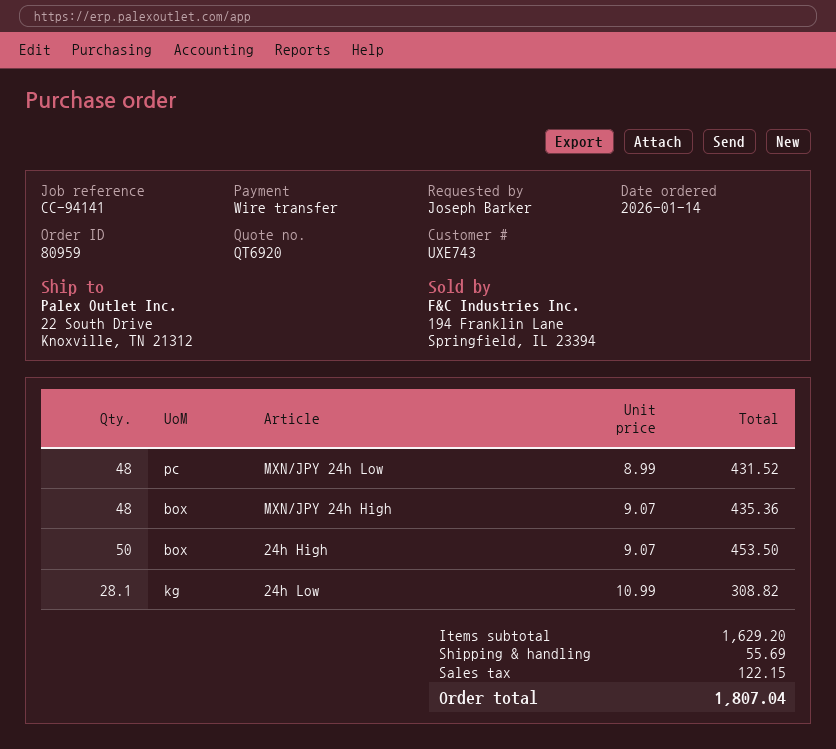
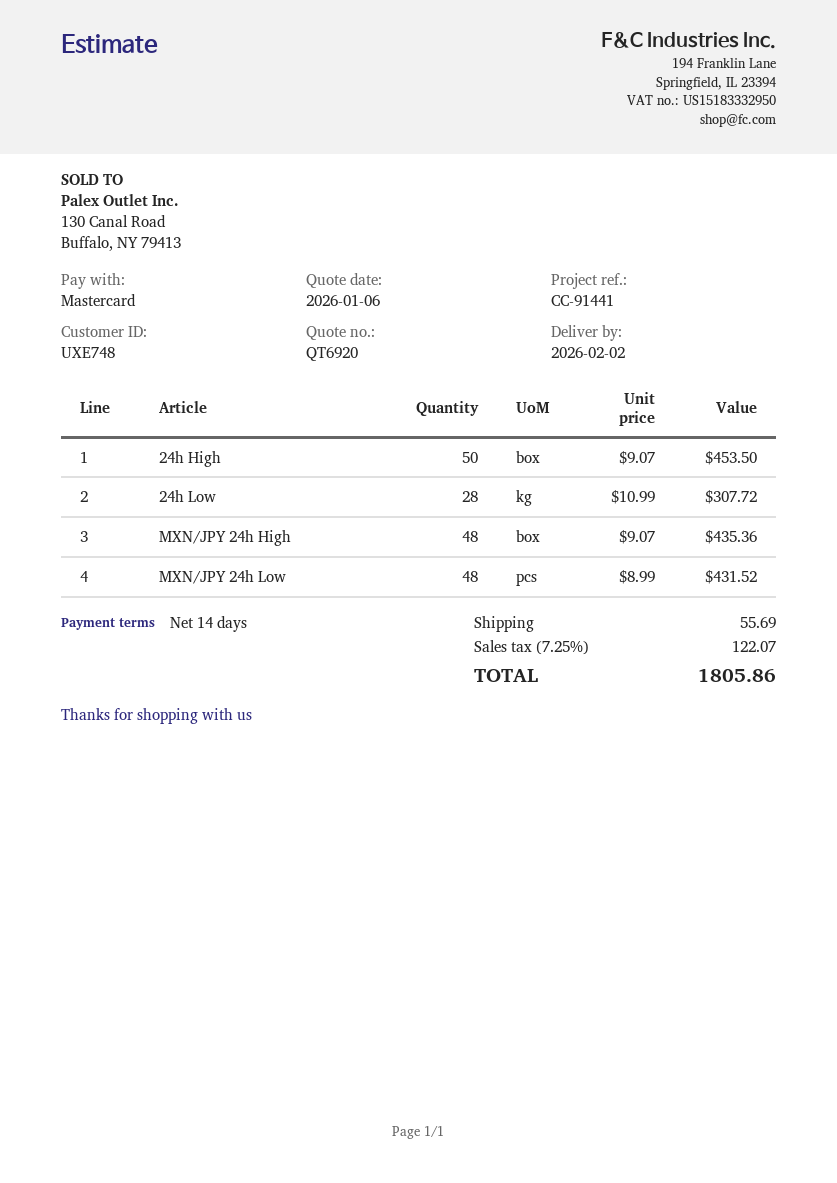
customer number: UXE743 -> UXE748
reference: CC-94141 -> CC-91441
payment method: bank transfer -> Mastercard
24h Low: 28.1 x 10.99 = 308.82 -> 28 x 10.99 = 307.72
tax: 122.15 -> 122.07
total: 1807.04 -> 1805.86

